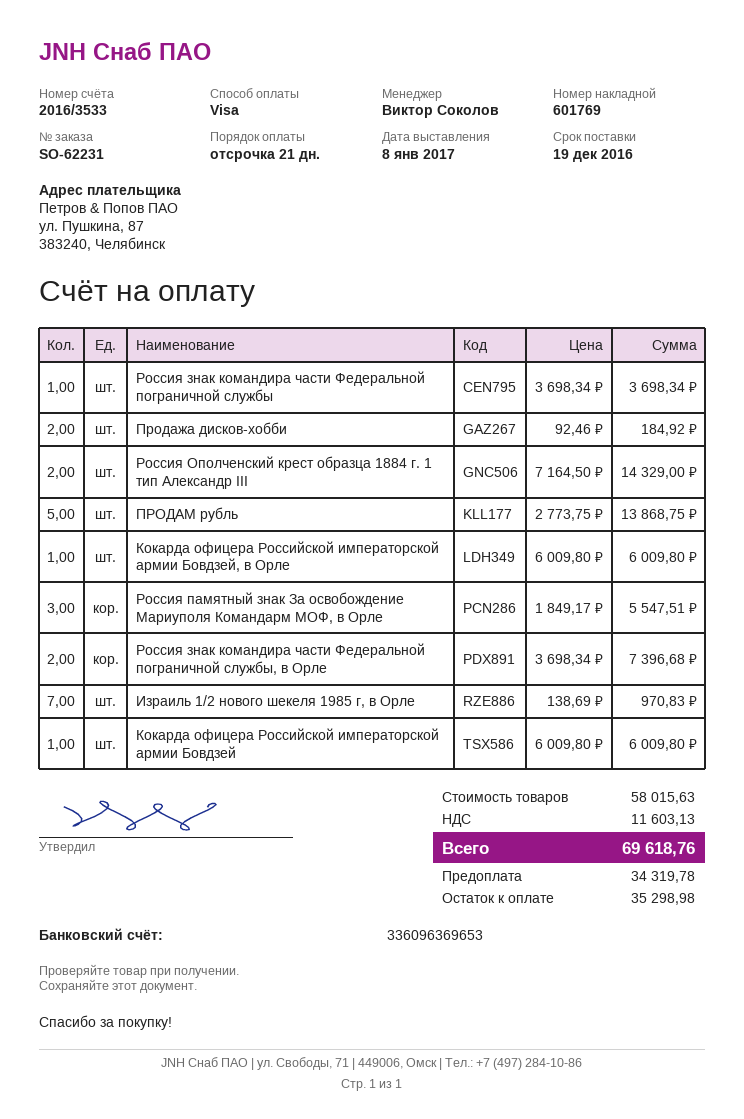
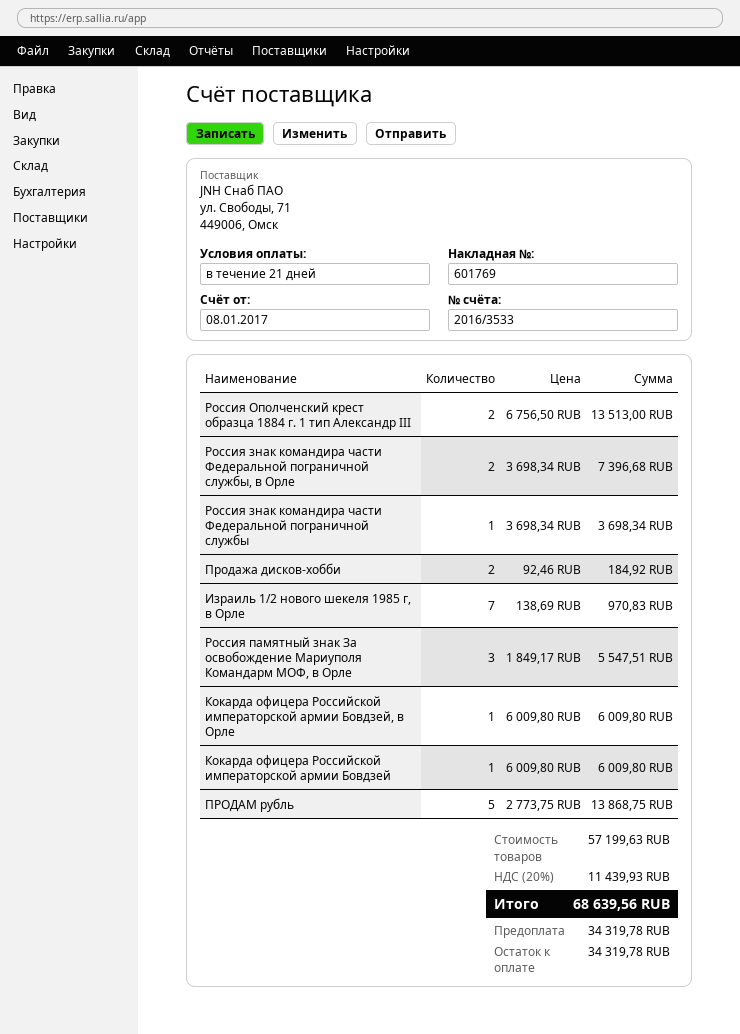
Россия Ополченский крест образца 1884 г. 1 тип Александр III: 2 x 7164.50 = 14329.00 -> 2 x 6756.50 = 13513.00
subtotal: 58015.63 -> 57199.63
tax: 11603.13 -> 11439.93
total: 69618.76 -> 68639.56
balance: 35298.98 -> 34319.78

